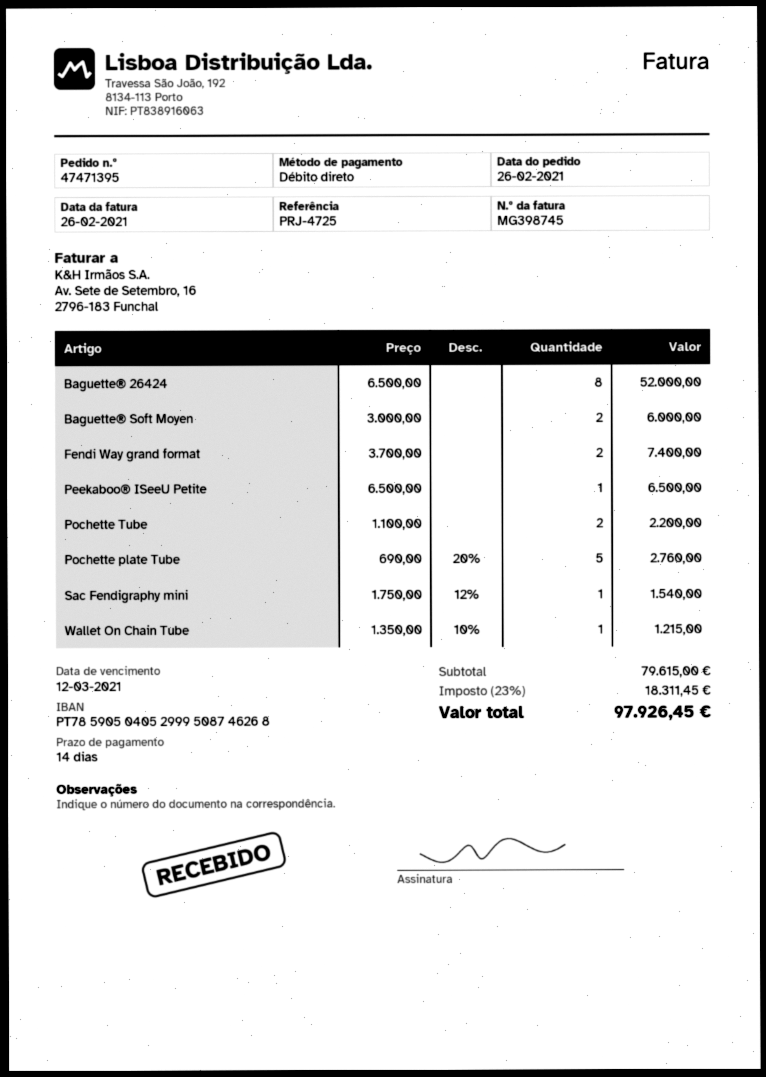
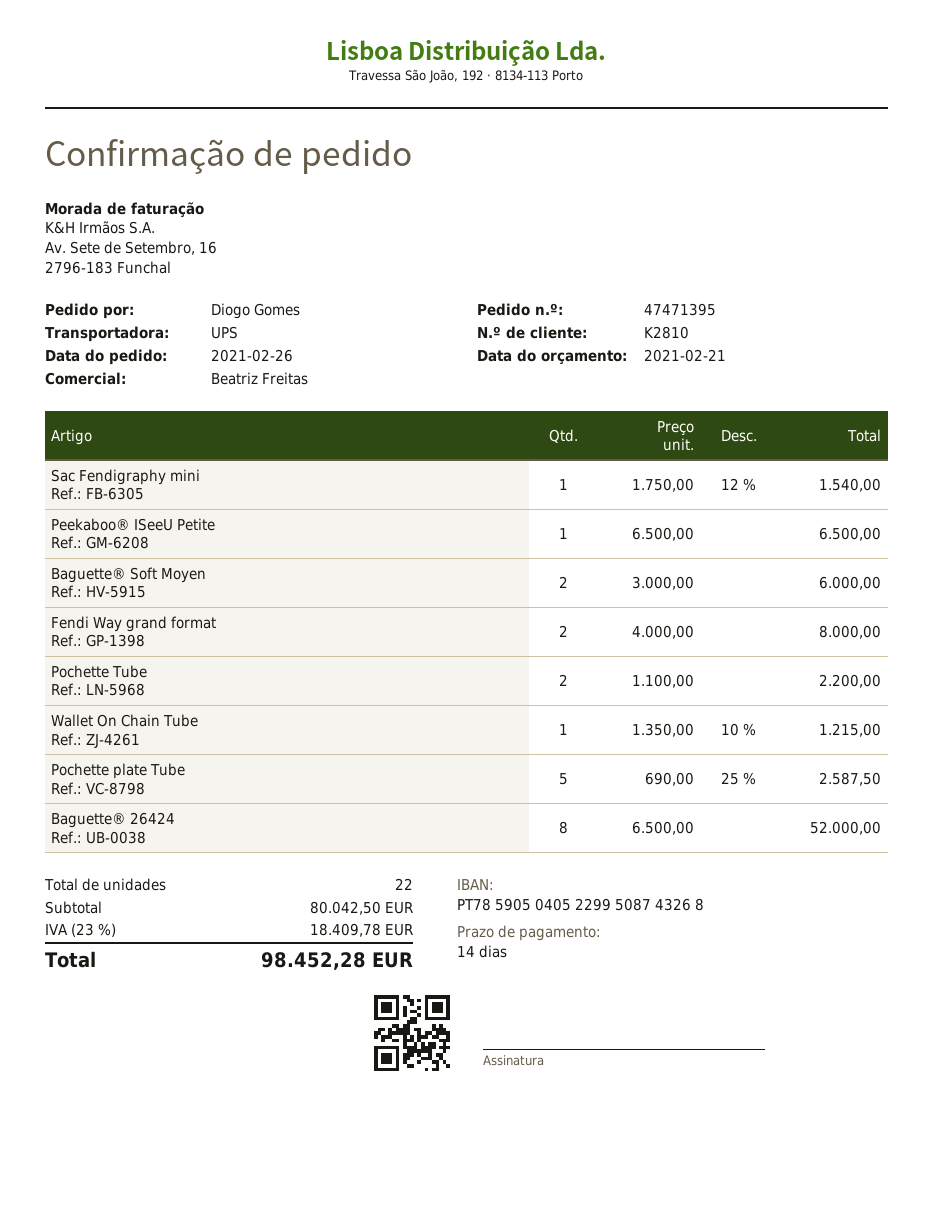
bank account: PT78590504052999508746268 -> PT78590504052299508743268
Fendi Way grand format: 2 x 3700.00 = 7400.00 -> 2 x 4000.00 = 8000.00
Pochette plate Tube: 5 x 690.00 - 20% = 2760.00 -> 5 x 690.00 - 25% = 2587.50
subtotal: 79615.00 -> 80042.50
tax: 23% = 18311.45 -> 23% = 18409.78
total: 97926.45 -> 98452.28

